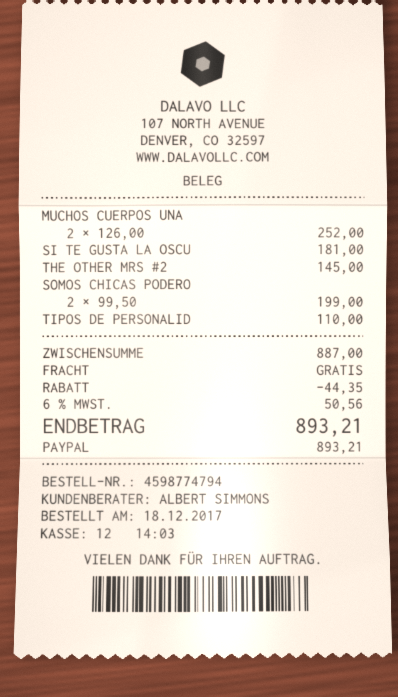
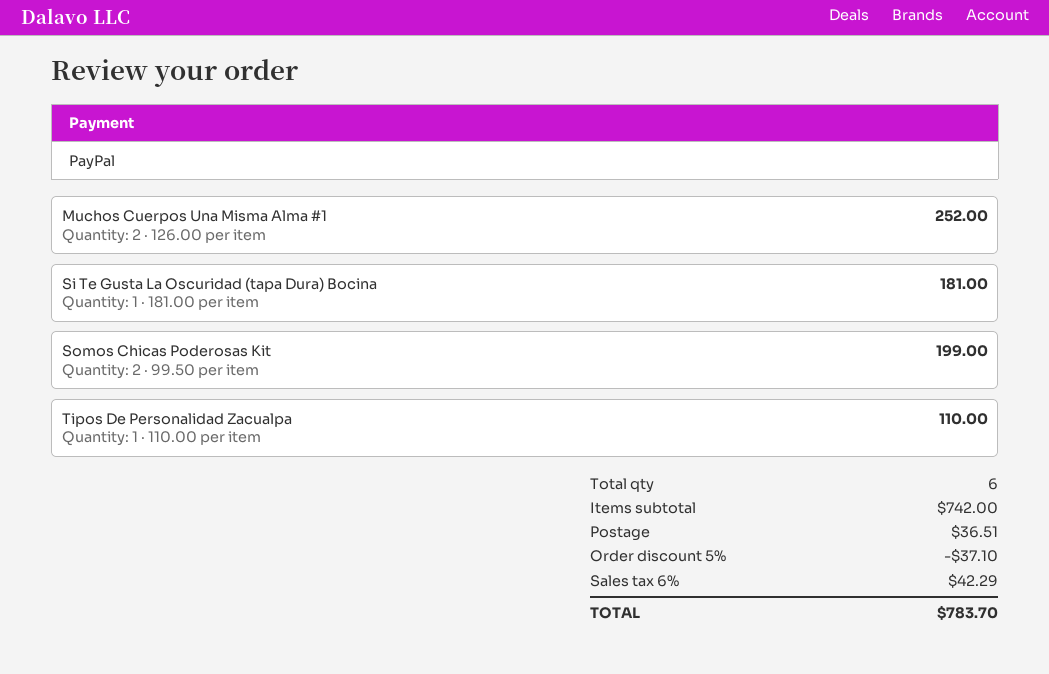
THE OTHER MRS #2: 1 x 145.00 = 145.00 -> none
subtotal: 887.00 -> 742.00
discount: 44.35 -> 37.10
shipping: 0.00 -> 36.51
tax: 6% = 50.56 -> 6% = 42.29
total: 893.21 -> 783.70

